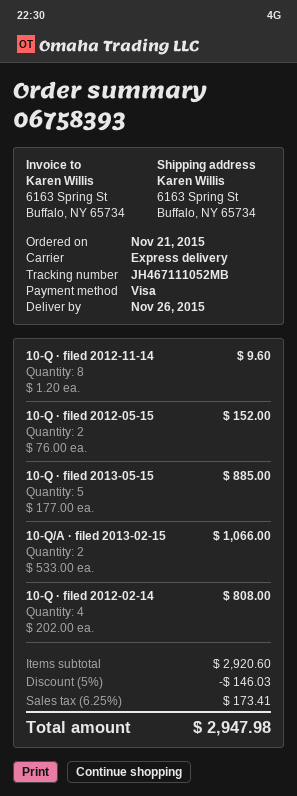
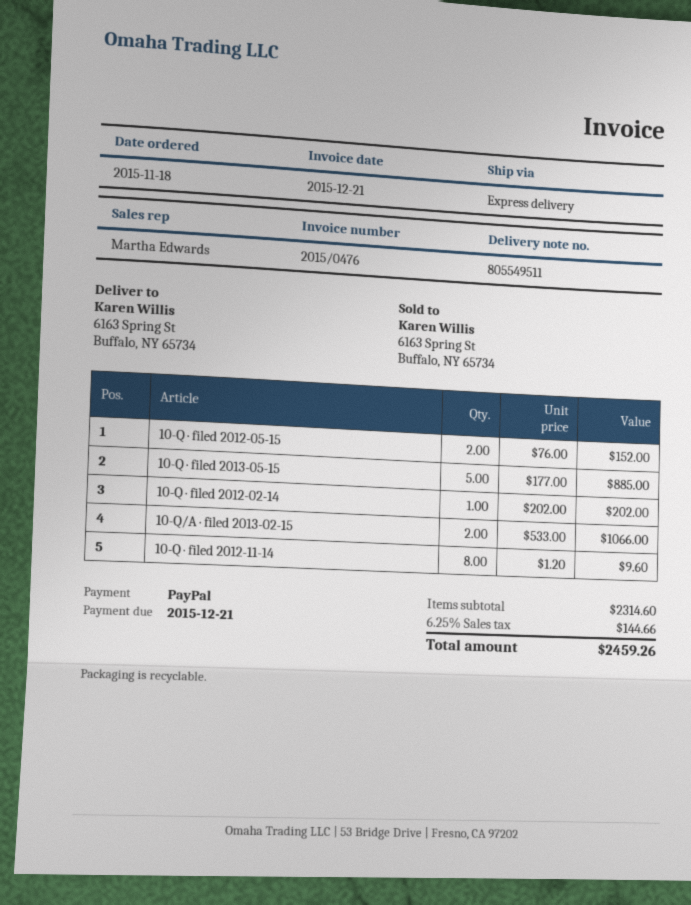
order date: 2015-11-21 -> 2015-11-18
payment method: Visa -> PayPal
10-Q · filed 2012-02-14: 4 x 202.00 = 808.00 -> 1 x 202.00 = 202.00
subtotal: 2920.60 -> 2314.60
discount: 5% = 146.03 -> none
tax: 6.25% = 173.41 -> 6.25% = 144.66
total: 2947.98 -> 2459.26

